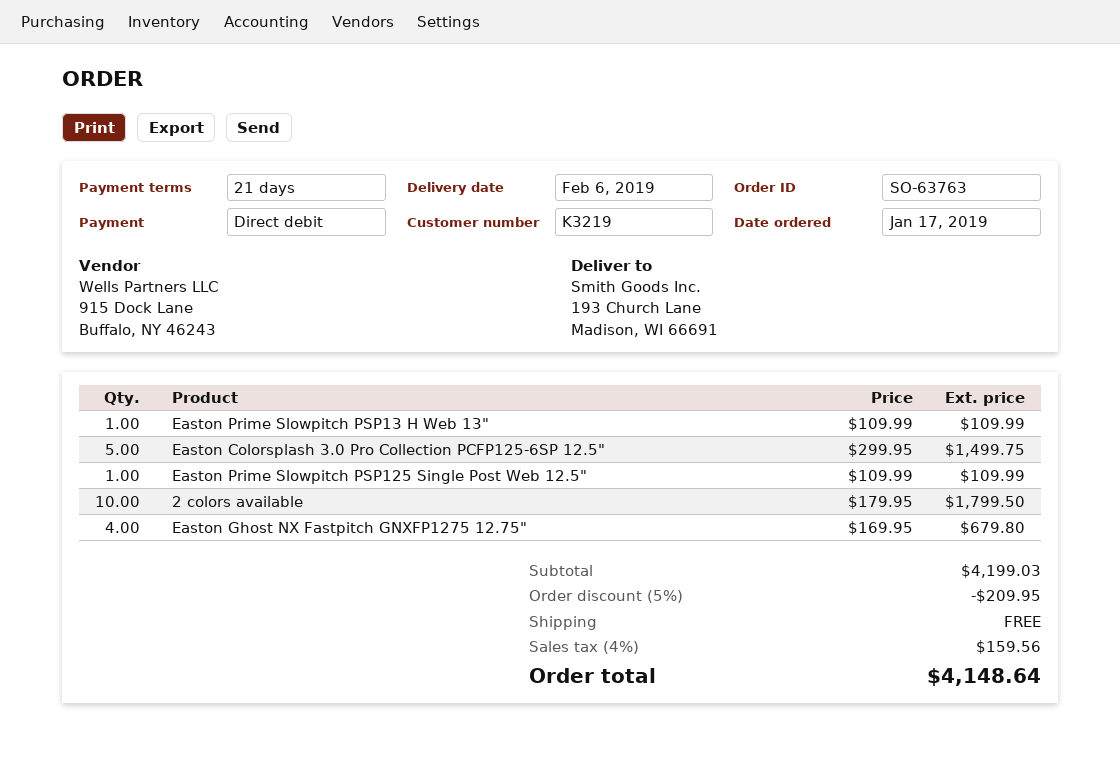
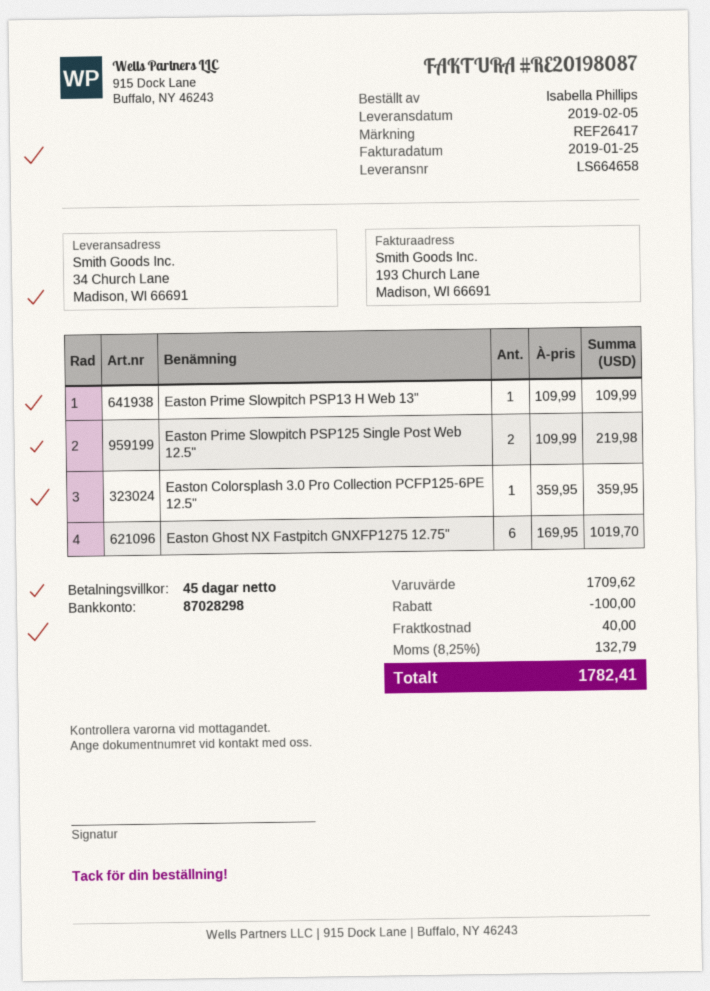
delivery date: 2019-02-06 -> 2019-02-05
payment terms: 21 days -> 45 days
ship to: 193 Church Lane, Madison, WI 66691 -> 34 Church Lane, Madison, WI 66691
Easton Colorsplash 3.0 Pro Collection PCFP125-6SP 12.5": 5 x 299.95 = 1499.75 -> none
Easton Prime Slowpitch PSP125 Single Post Web 12.5": 1 x 109.99 = 109.99 -> 2 x 109.99 = 219.98
2 colors available: 10 x 179.95 = 1799.50 -> none
Easton Ghost NX Fastpitch GNXFP1275 12.75": 4 x 169.95 = 679.80 -> 6 x 169.95 = 1019.70
Easton Colorsplash 3.0 Pro Collection PCFP125-6PE 12.5": none -> 1 x 359.95 = 359.95
subtotal: 4199.03 -> 1709.62
discount: 209.95 -> 100.00
shipping: 0.00 -> 40.00
tax: 4% = 159.56 -> 8.25% = 132.79
total: 4148.64 -> 1782.41

